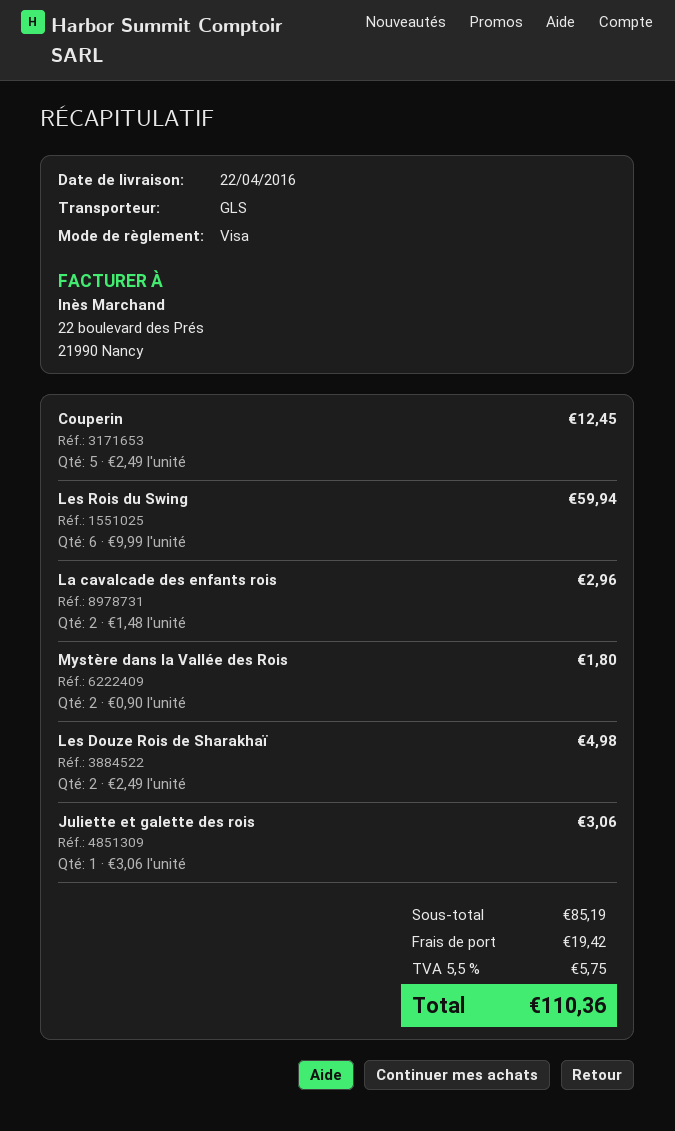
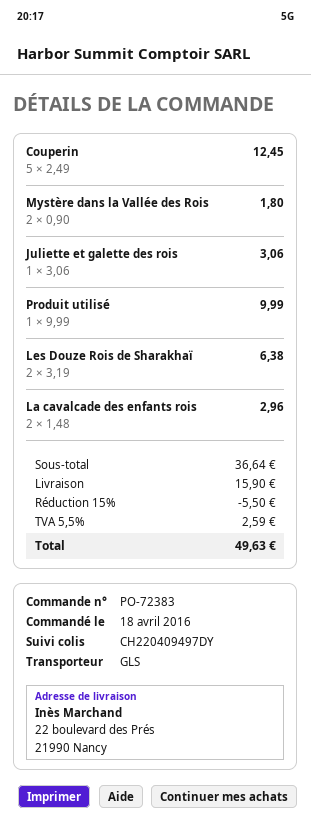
Les Rois du Swing: 6 x 9.99 = 59.94 -> none
Les Douze Rois de Sharakhaï: 2 x 2.49 = 4.98 -> 2 x 3.19 = 6.38
Produit utilisé: none -> 1 x 9.99 = 9.99
subtotal: 85.19 -> 36.64
discount: none -> 15% = 5.50
shipping: 19.42 -> 15.90
tax: 5.5% = 5.75 -> 5.5% = 2.59
total: 110.36 -> 49.63

